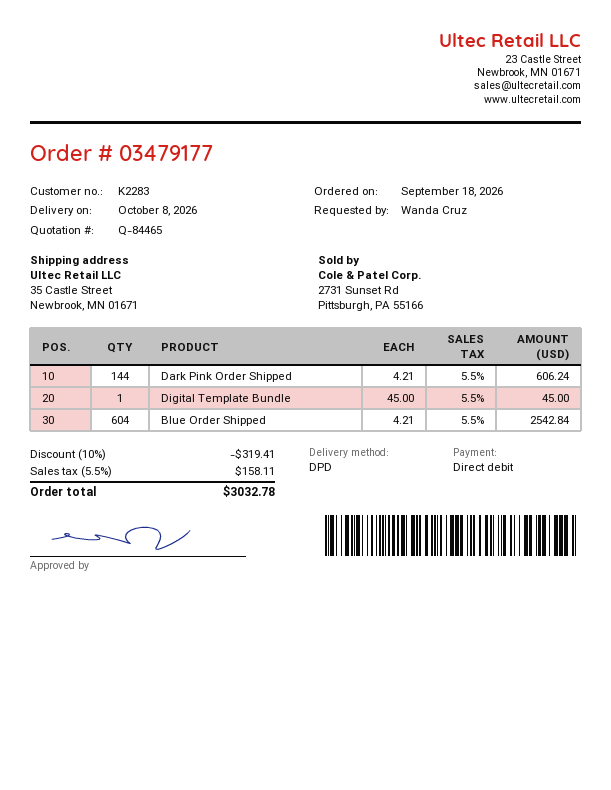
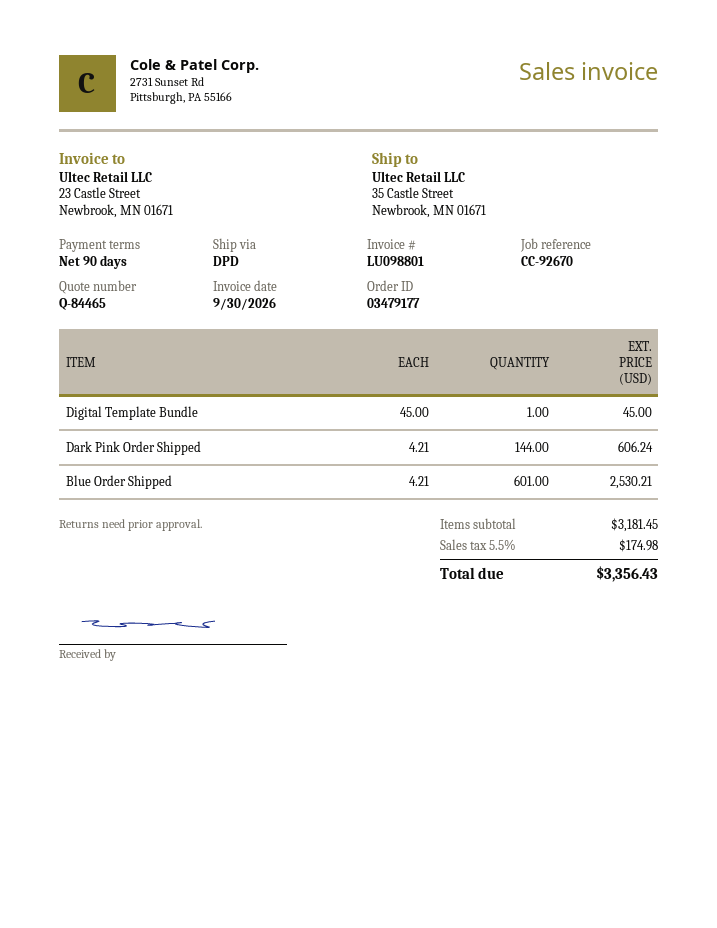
Blue Order Shipped: 604 x 4.21 = 2542.84 -> 601 x 4.21 = 2530.21
discount: 10% = 319.41 -> none
tax: 5.5% = 158.11 -> 5.5% = 174.98
total: 3032.78 -> 3356.43

